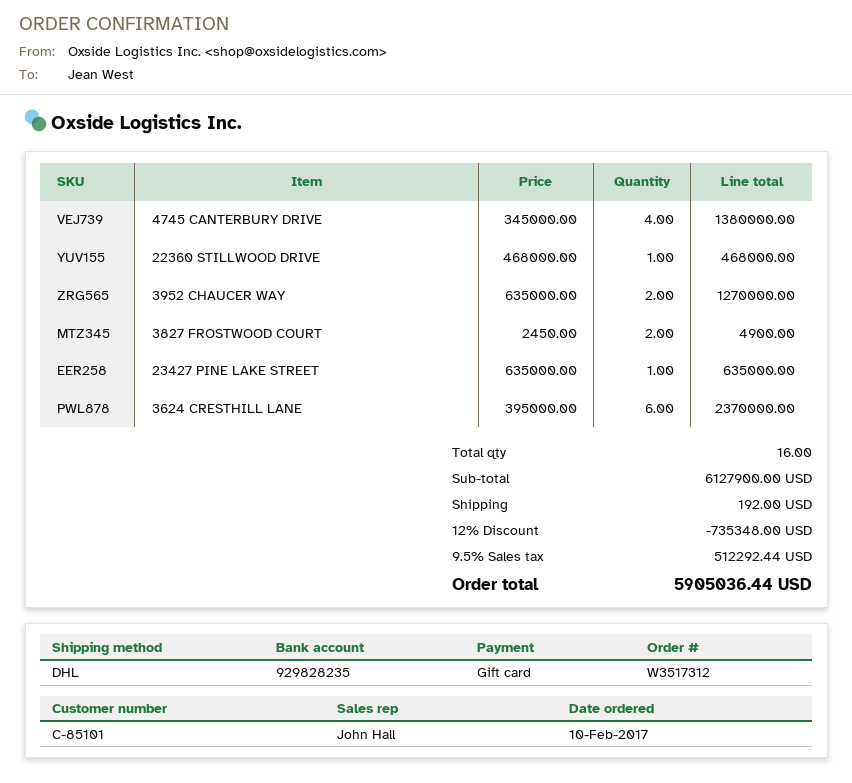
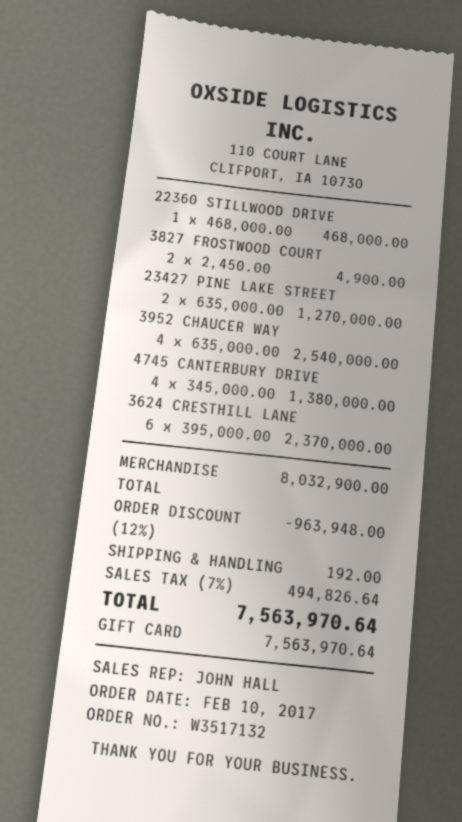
order number: W3517312 -> W3517132
3952 CHAUCER WAY: 2 x 635000.00 = 1270000.00 -> 4 x 635000.00 = 2540000.00
23427 PINE LAKE STREET: 1 x 635000.00 = 635000.00 -> 2 x 635000.00 = 1270000.00
subtotal: 6127900.00 -> 8032900.00
discount: 12% = 735348.00 -> 12% = 963948.00
tax: 9.5% = 512292.44 -> 7% = 494826.64
total: 5905036.44 -> 7563970.64

